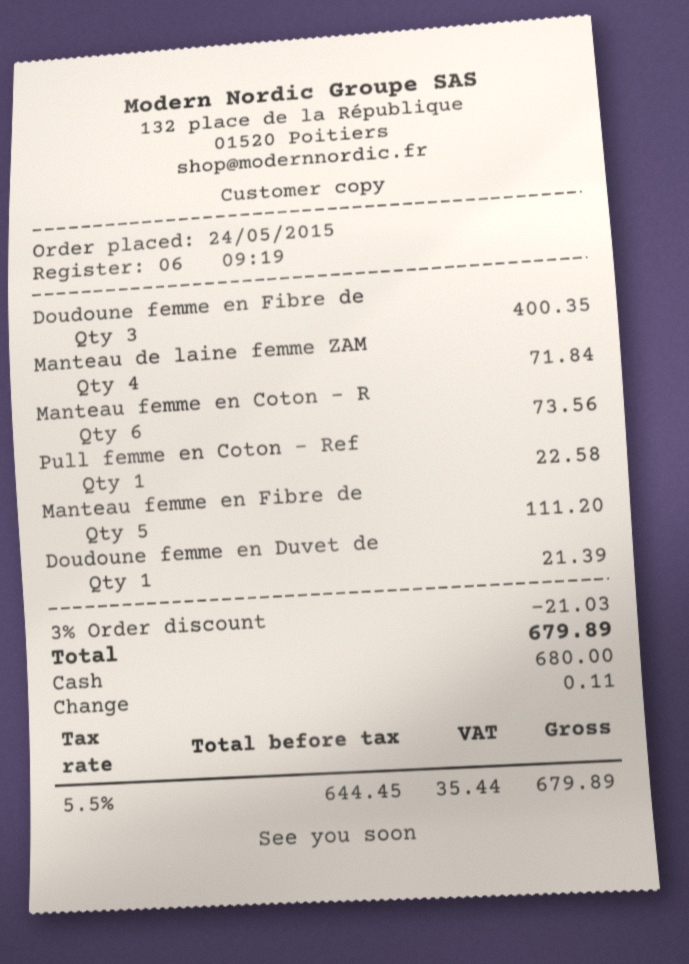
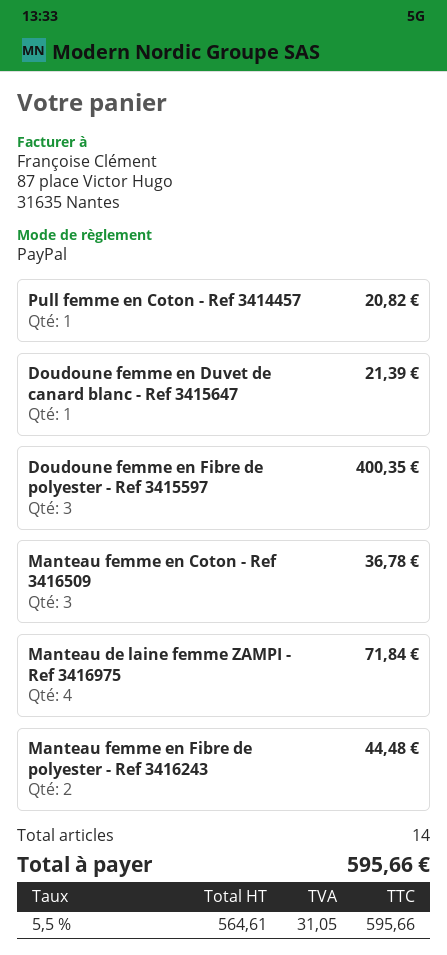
payment method: cash -> PayPal
Manteau femme en Coton - R: 6 for 73.56 -> 3 for 36.78
Pull femme en Coton - Ref: 1 for 22.58 -> 1 for 20.82
Manteau femme en Fibre de: 5 for 111.20 -> 2 for 44.48
discount: 3% = 21.03 -> none
net: 644.45 -> 564.61
tax: 5.5% = 35.44 -> 5.5% = 31.05
total: 679.89 -> 595.66

